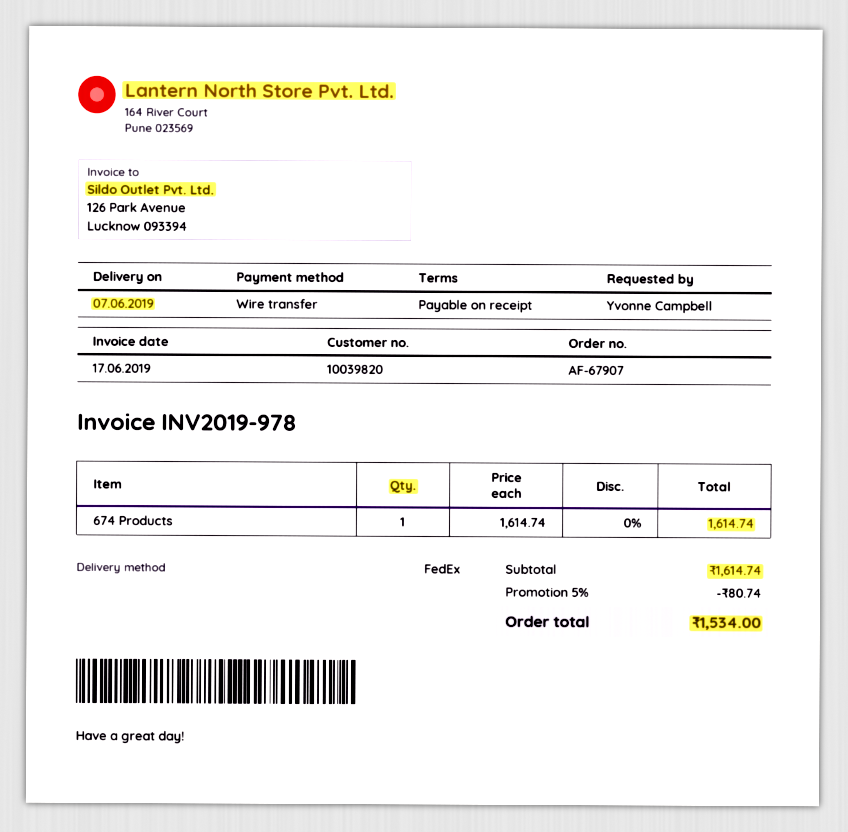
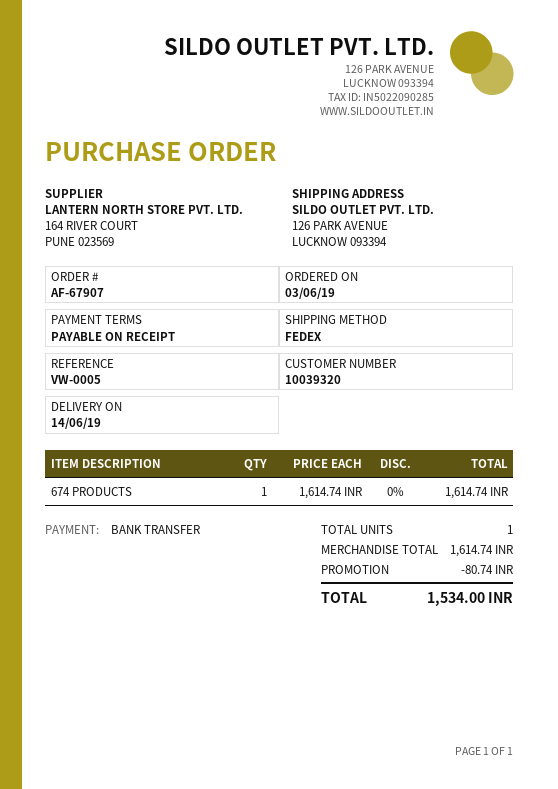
delivery date: 2019-06-07 -> 2019-06-14
customer number: 10039820 -> 10039320

